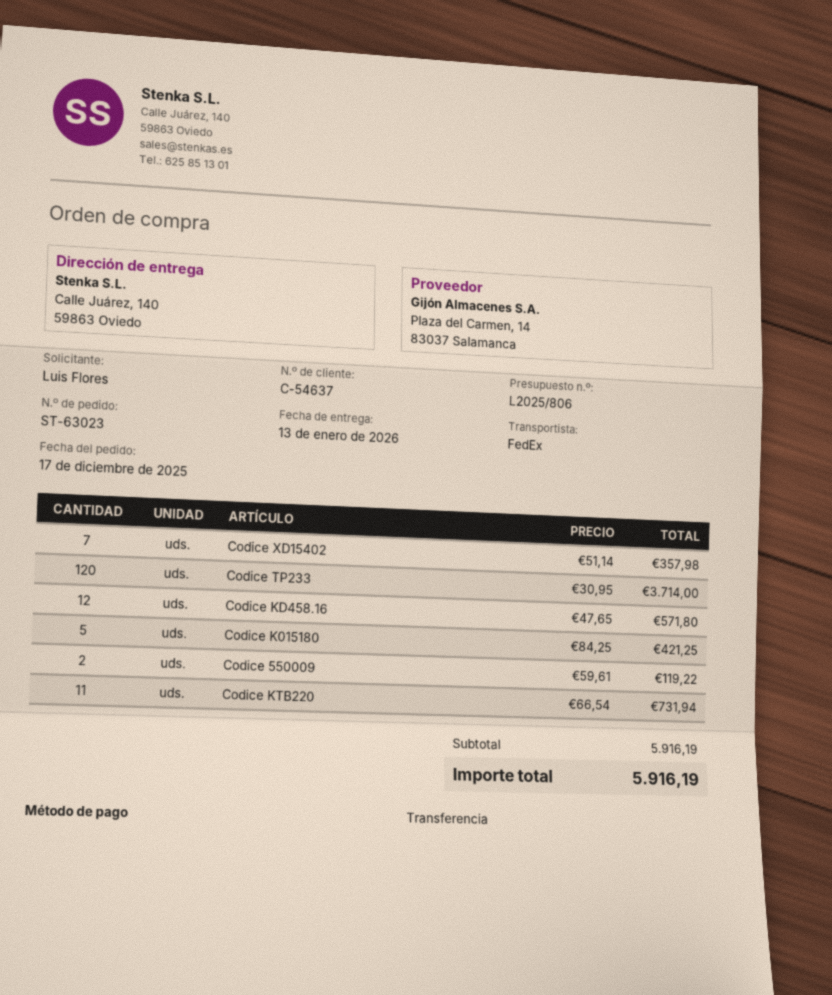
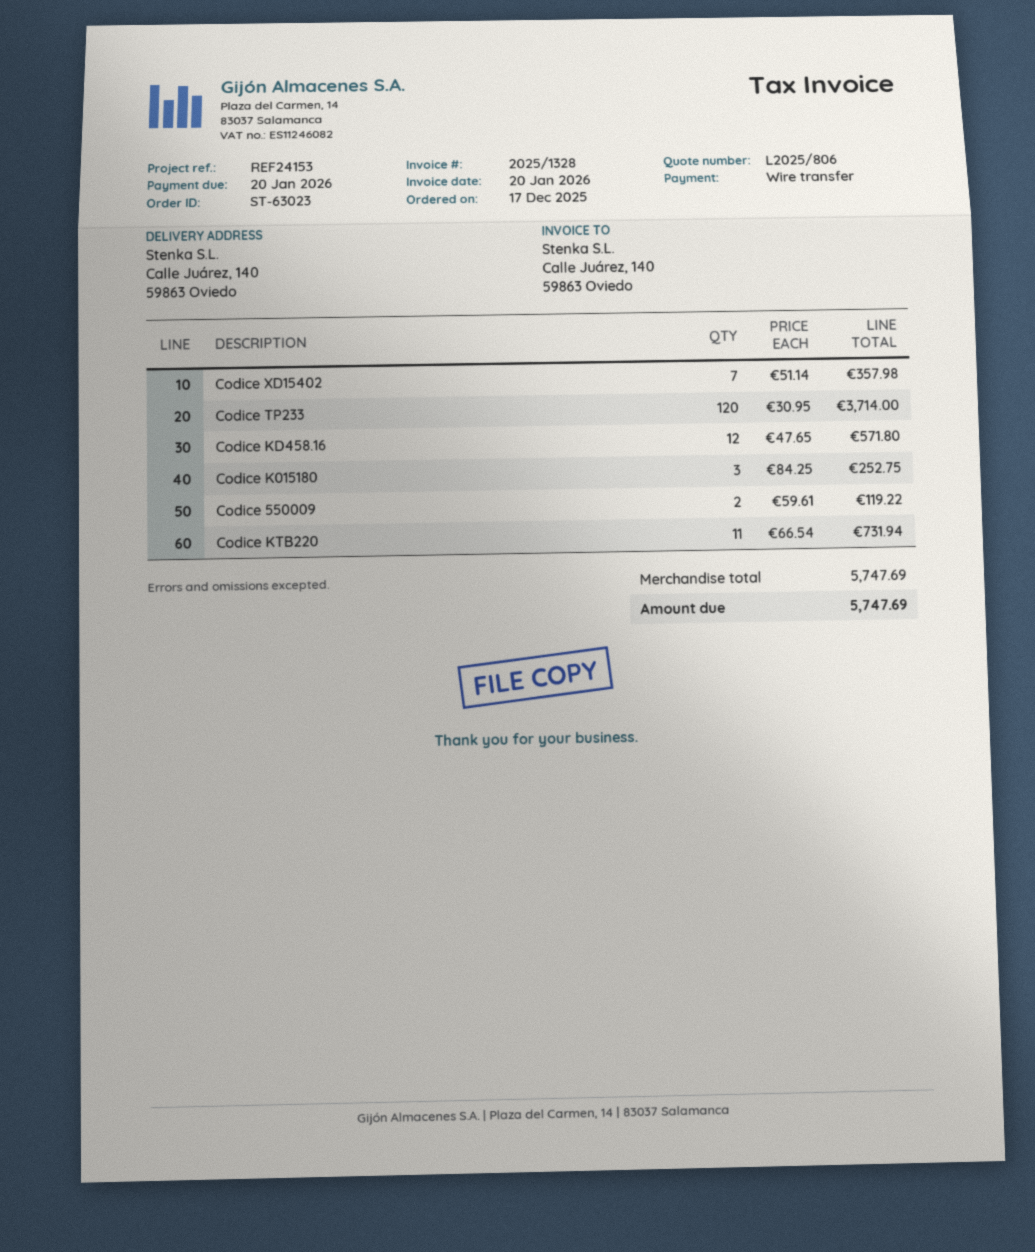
Codice K015180: 5 x 84.25 = 421.25 -> 3 x 84.25 = 252.75
subtotal: 5916.19 -> 5747.69
total: 5916.19 -> 5747.69

